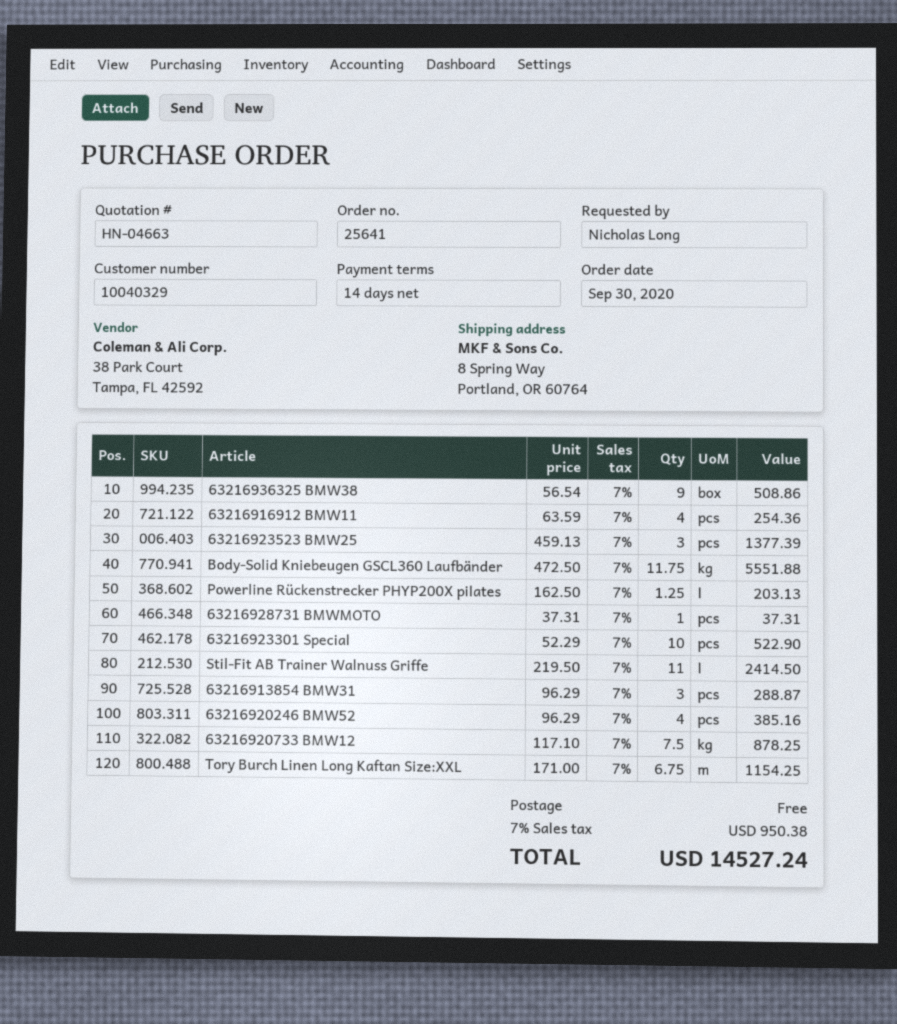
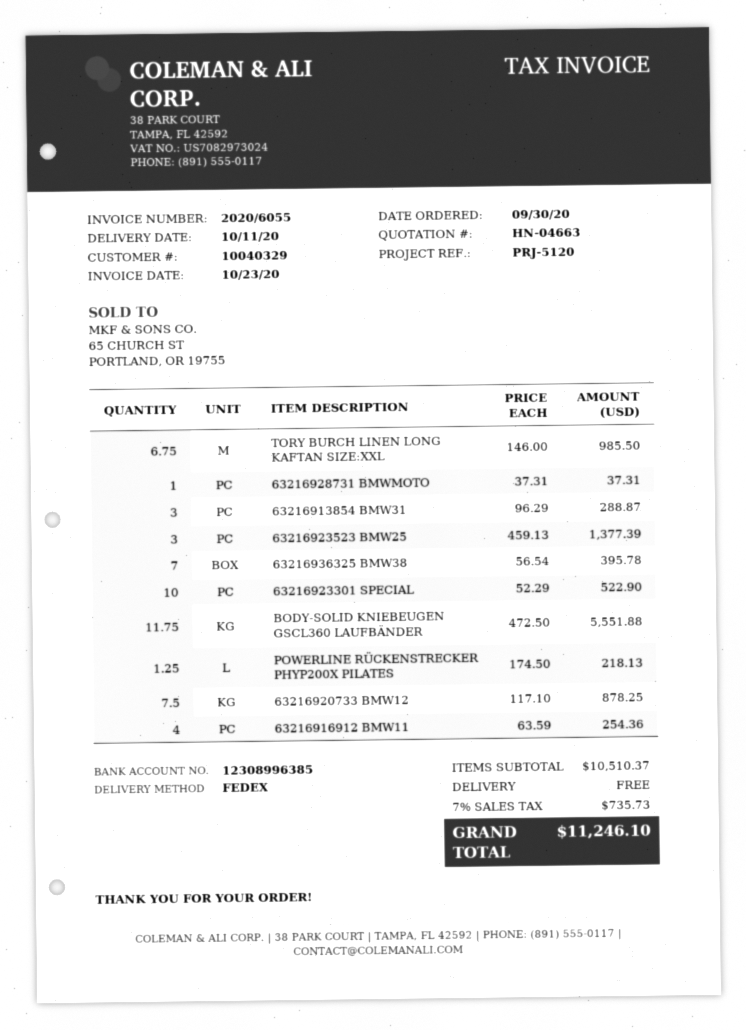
63216936325 BMW38: 9 x 56.54 = 508.86 -> 7 x 56.54 = 395.78
Powerline Rückenstrecker PHYP200X pilates: 1.25 x 162.50 = 203.13 -> 1.25 x 174.50 = 218.13
Stil-Fit AB Trainer Walnuss Griffe: 11 x 219.50 = 2414.50 -> none
63216920246 BMW52: 4 x 96.29 = 385.16 -> none
Tory Burch Linen Long Kaftan Size:XXL: 6.75 x 171.00 = 1154.25 -> 6.75 x 146.00 = 985.50
tax: 7% = 950.38 -> 7% = 735.73
total: 14527.24 -> 11246.10

